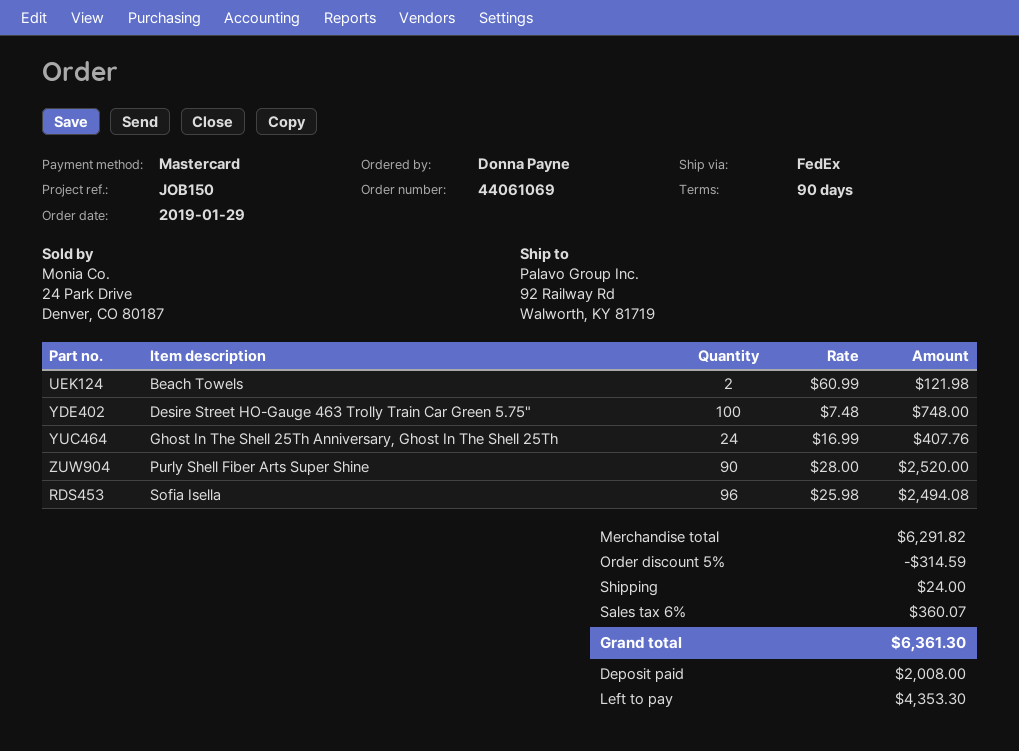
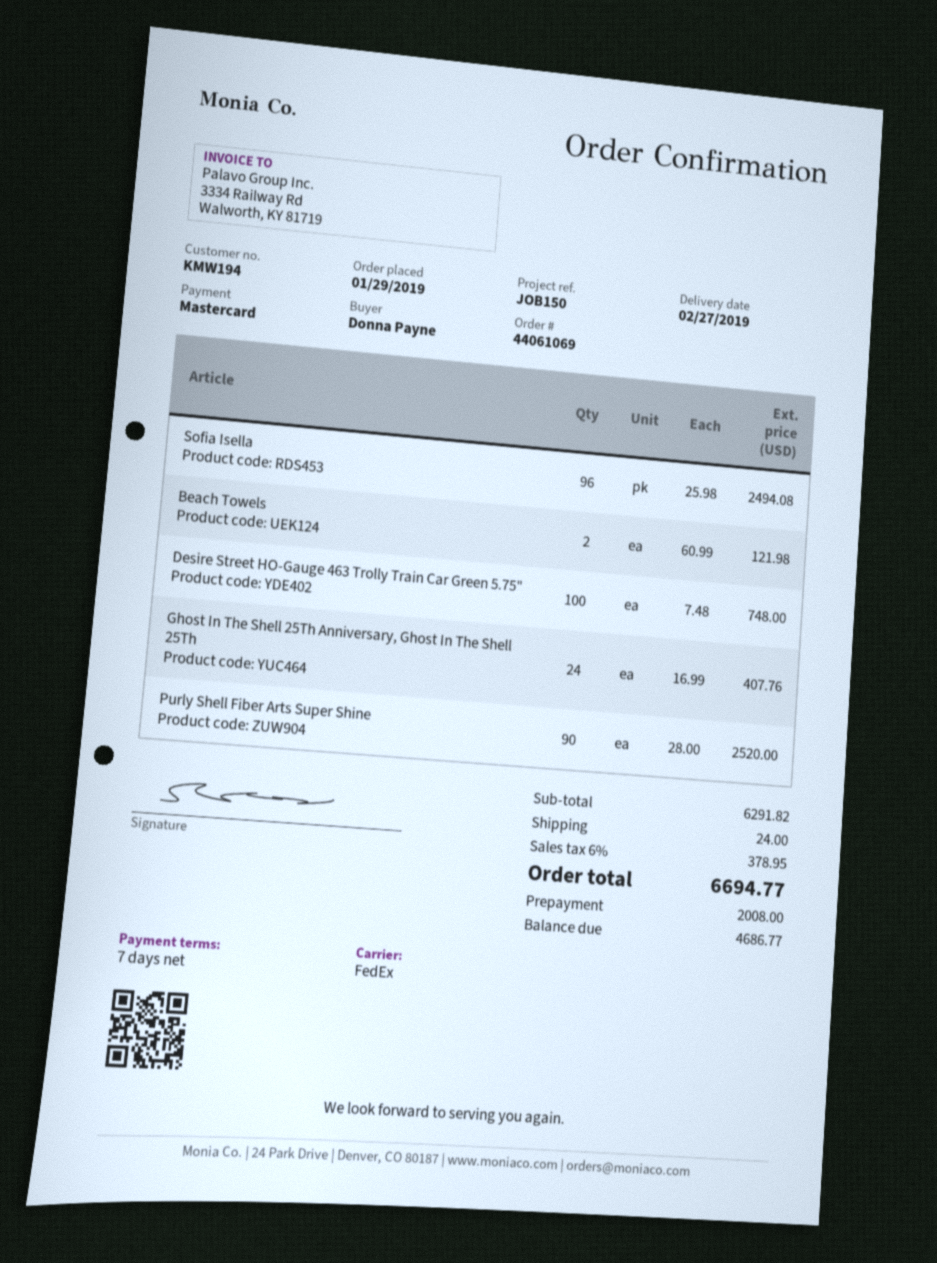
payment terms: 90 days -> 7 days
discount: 5% = 314.59 -> none
tax: 6% = 360.07 -> 6% = 378.95
total: 6361.30 -> 6694.77
balance: 4353.30 -> 4686.77

